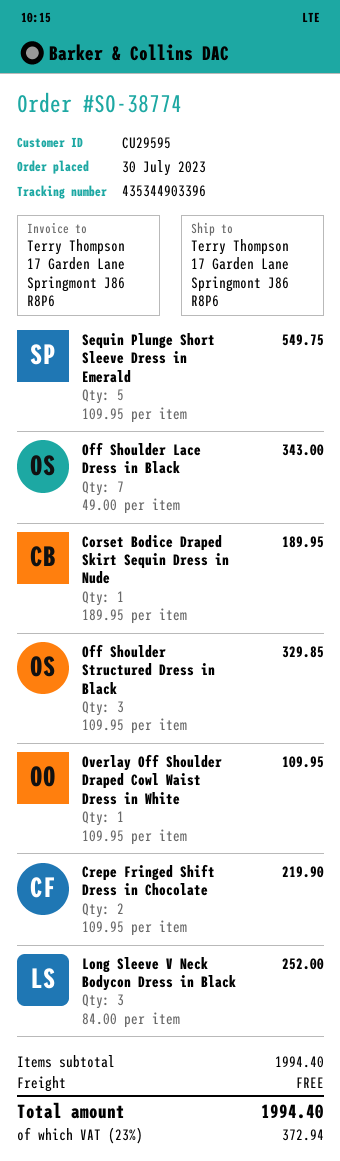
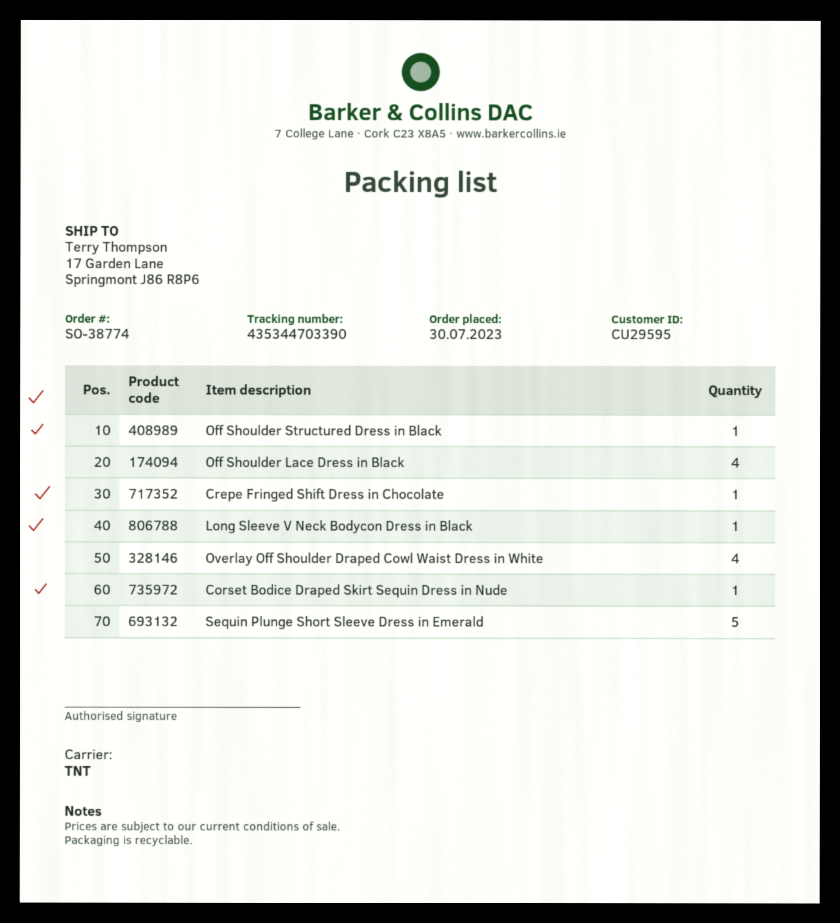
tracking number: 435344903396 -> 435344703390
Off Shoulder Lace Dress in Black: 7 -> 4
Off Shoulder Structured Dress in Black: 3 -> 1
Overlay Off Shoulder Draped Cowl Waist Dress in White: 1 -> 4
Crepe Fringed Shift Dress in Chocolate: 2 -> 1
Long Sleeve V Neck Bodycon Dress in Black: 3 -> 1

